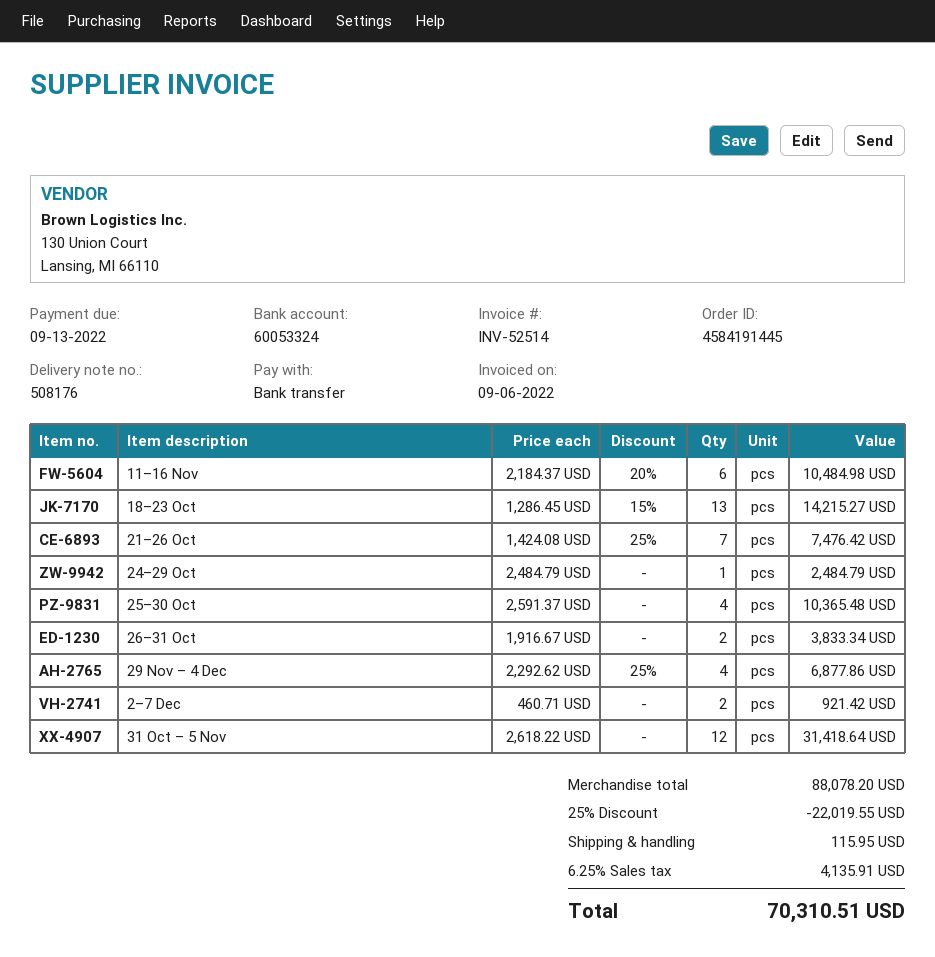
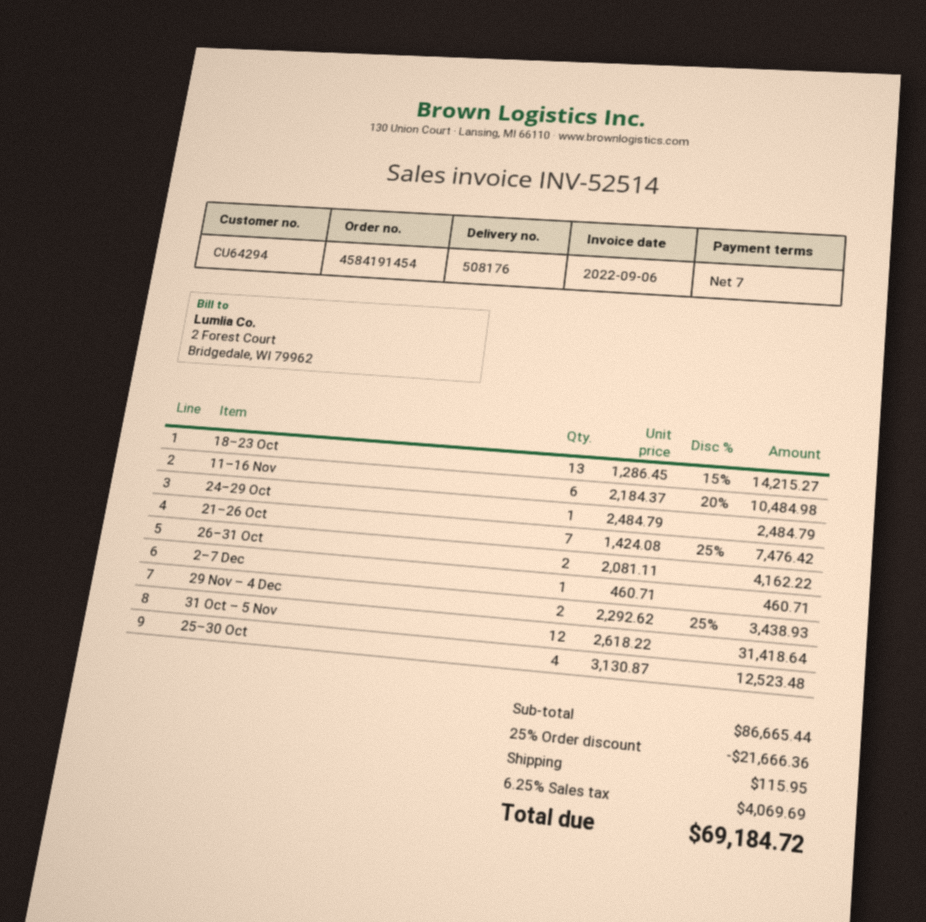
order number: 4584191445 -> 4584191454
25–30 Oct: 4 x 2591.37 = 10365.48 -> 4 x 3130.87 = 12523.48
26–31 Oct: 2 x 1916.67 = 3833.34 -> 2 x 2081.11 = 4162.22
29 Nov – 4 Dec: 4 x 2292.62 - 25% = 6877.86 -> 2 x 2292.62 - 25% = 3438.93
2–7 Dec: 2 x 460.71 = 921.42 -> 1 x 460.71 = 460.71
subtotal: 88078.20 -> 86665.44
discount: 25% = 22019.55 -> 25% = 21666.36
tax: 6.25% = 4135.91 -> 6.25% = 4069.69
total: 70310.51 -> 69184.72

